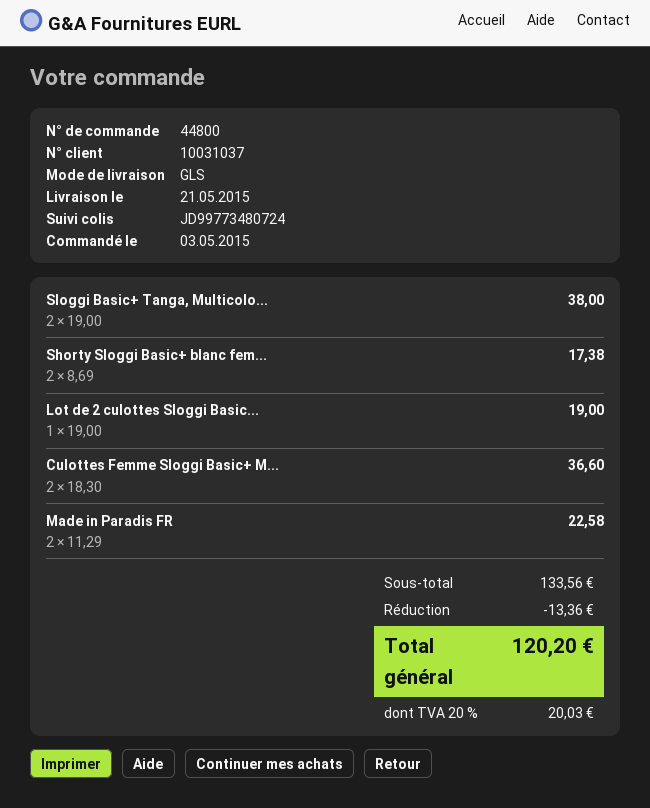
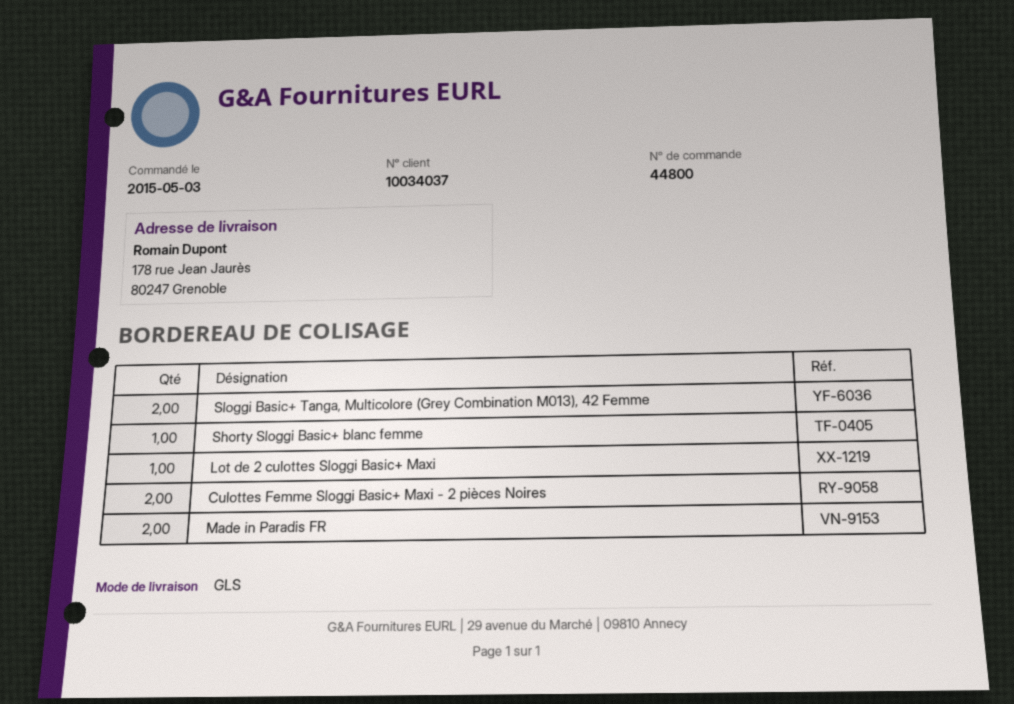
customer number: 10031037 -> 10034037
Shorty Sloggi Basic+ blanc fem...: 2 -> 1

